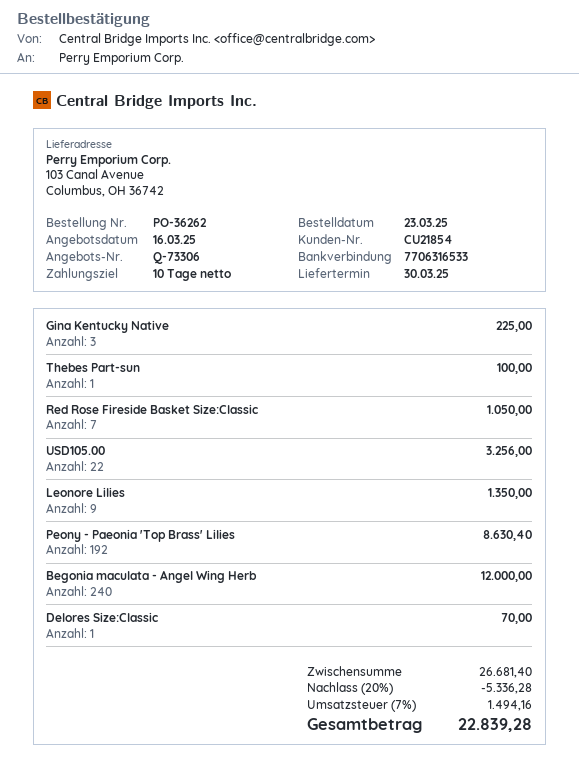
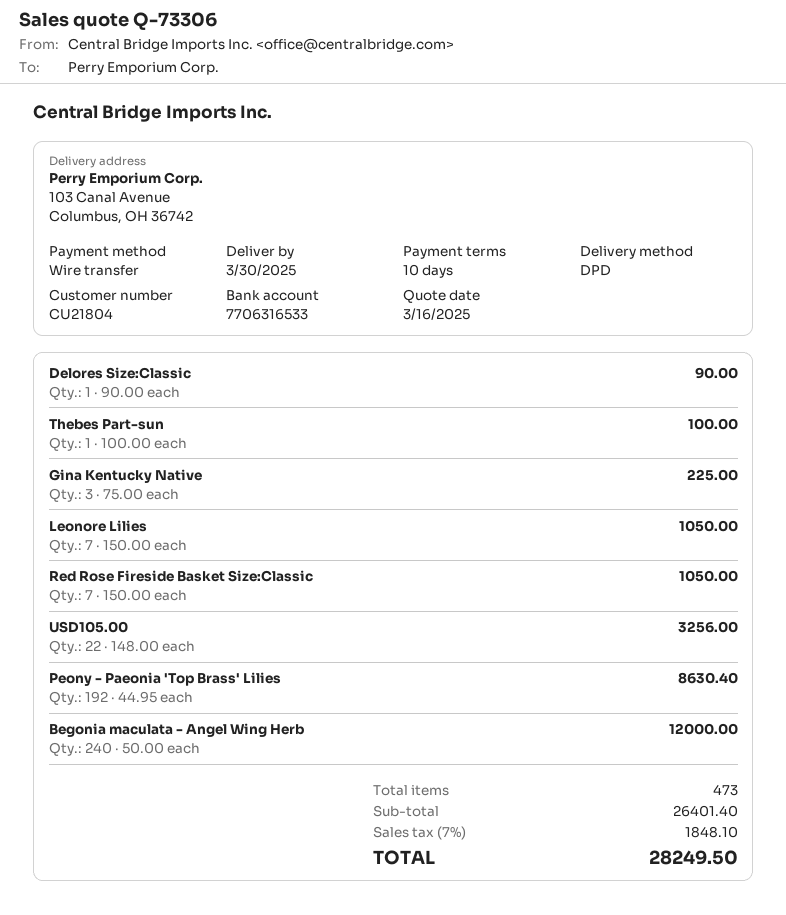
customer number: CU21854 -> CU21804
Leonore Lilies: 9 for 1350.00 -> 7 for 1050.00
Delores Size:Classic: 1 for 70.00 -> 1 for 90.00
subtotal: 26681.40 -> 26401.40
discount: 20% = 5336.28 -> none
tax: 7% = 1494.16 -> 7% = 1848.10
total: 22839.28 -> 28249.50

